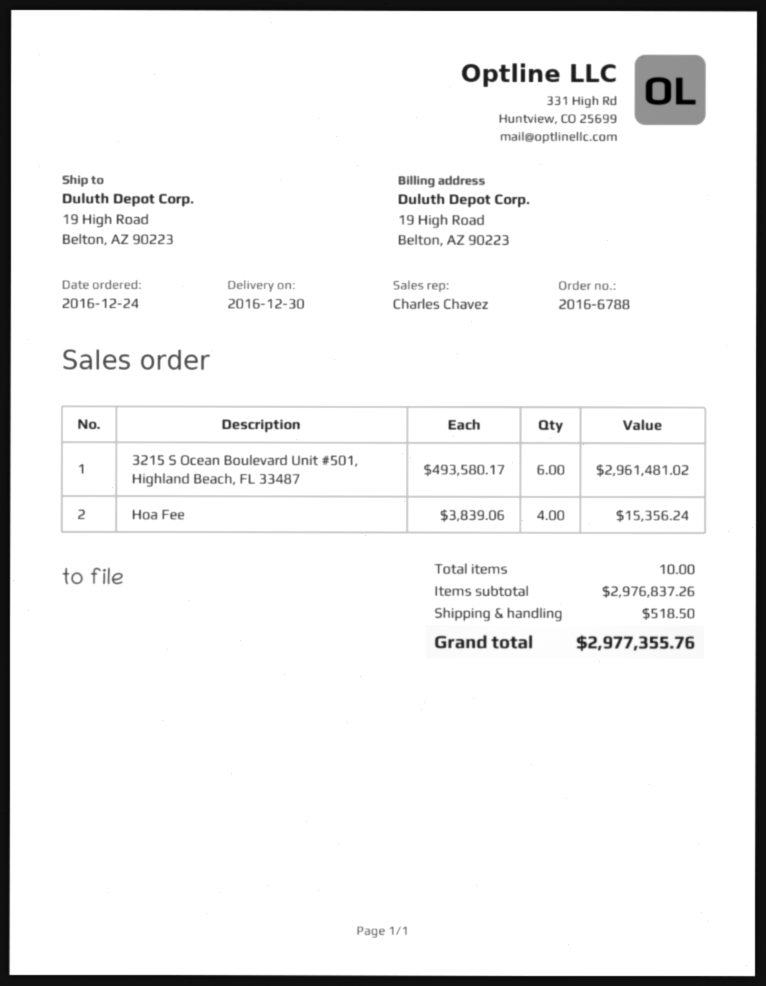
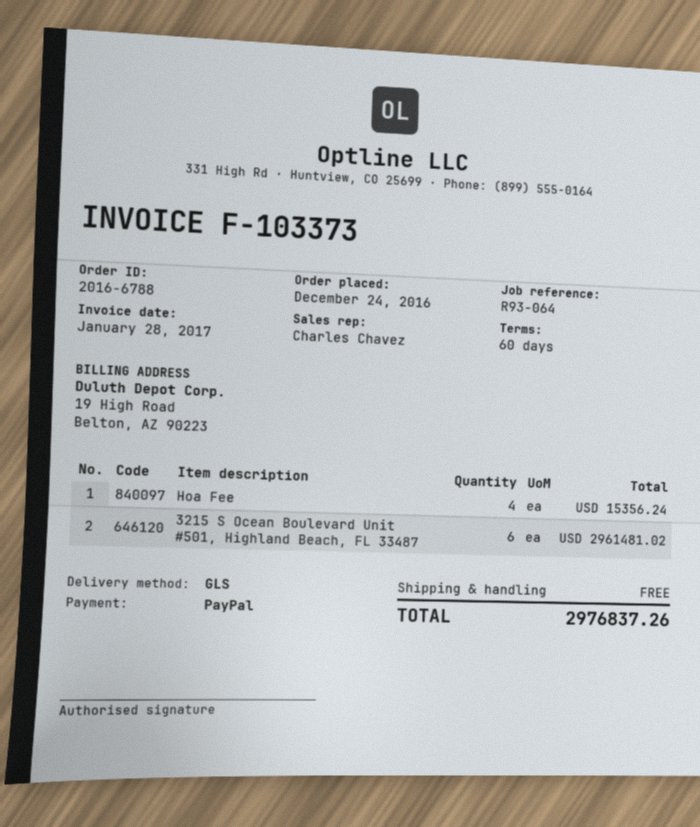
shipping: 518.50 -> 0.00
total: 2977355.76 -> 2976837.26

